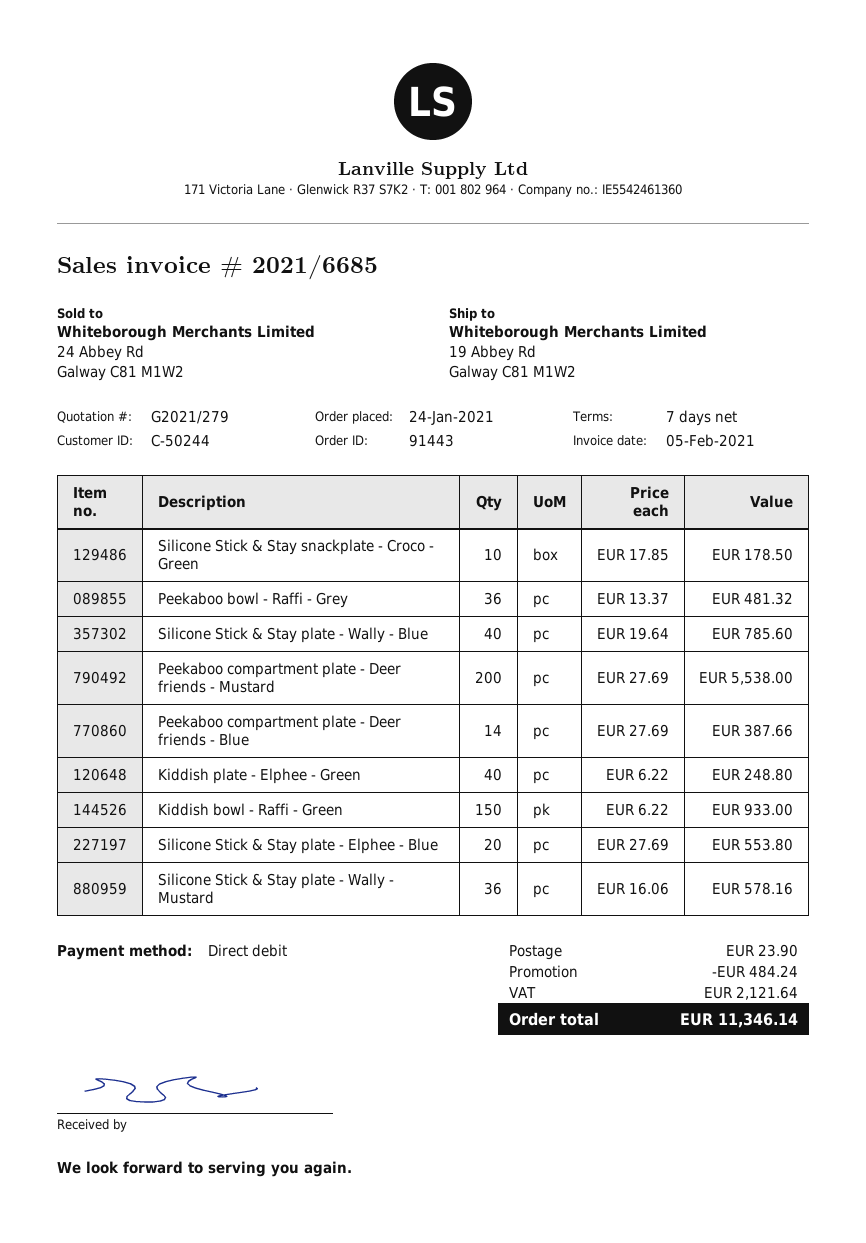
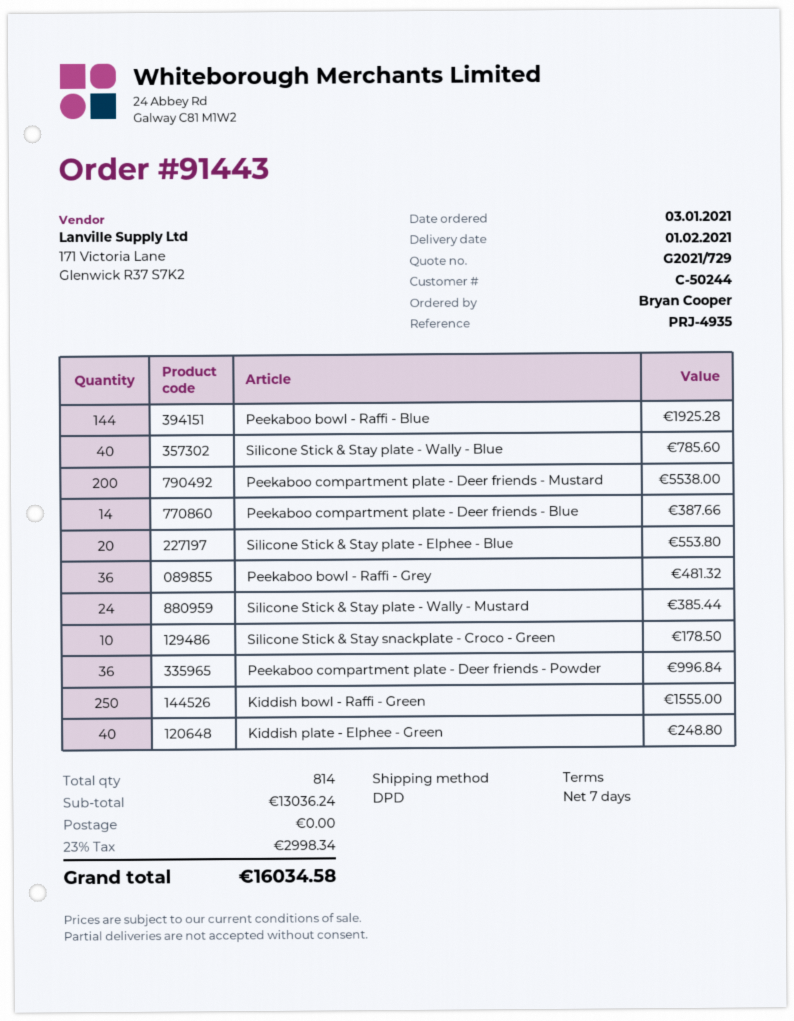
quote number: G2021/279 -> G2021/729
order date: 2021-01-24 -> 2021-01-03
Kiddish bowl - Raffi - Green: 150 for 933.00 -> 250 for 1555.00
Silicone Stick & Stay plate - Wally - Mustard: 36 for 578.16 -> 24 for 385.44
Peekaboo bowl - Raffi - Blue: none -> 144 for 1925.28
Peekaboo compartment plate - Deer friends - Powder: none -> 36 for 996.84
discount: 484.24 -> none
shipping: 23.90 -> 0.00
tax: 2121.64 -> 2998.34
total: 11346.14 -> 16034.58

